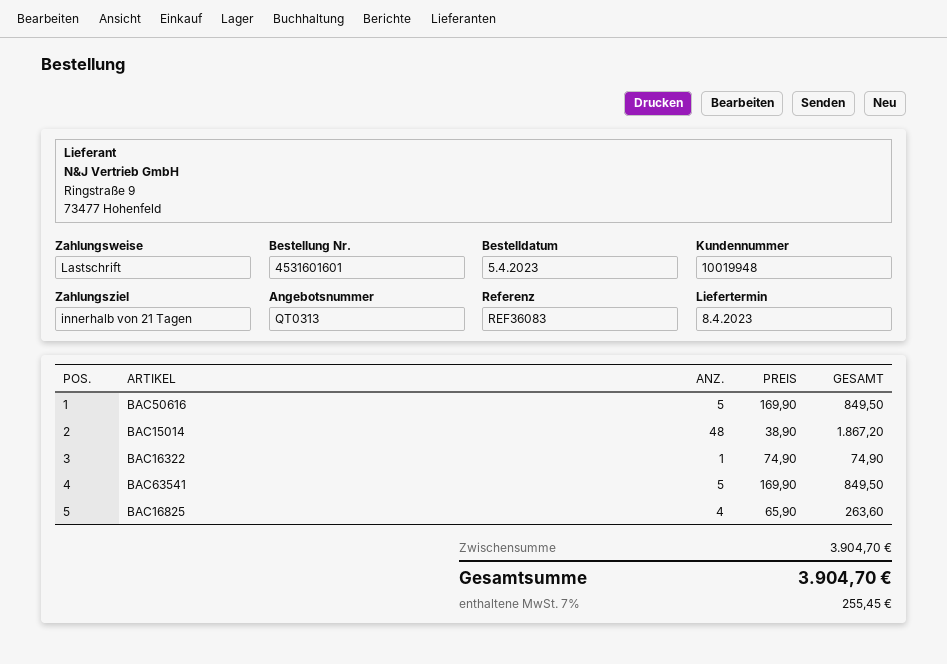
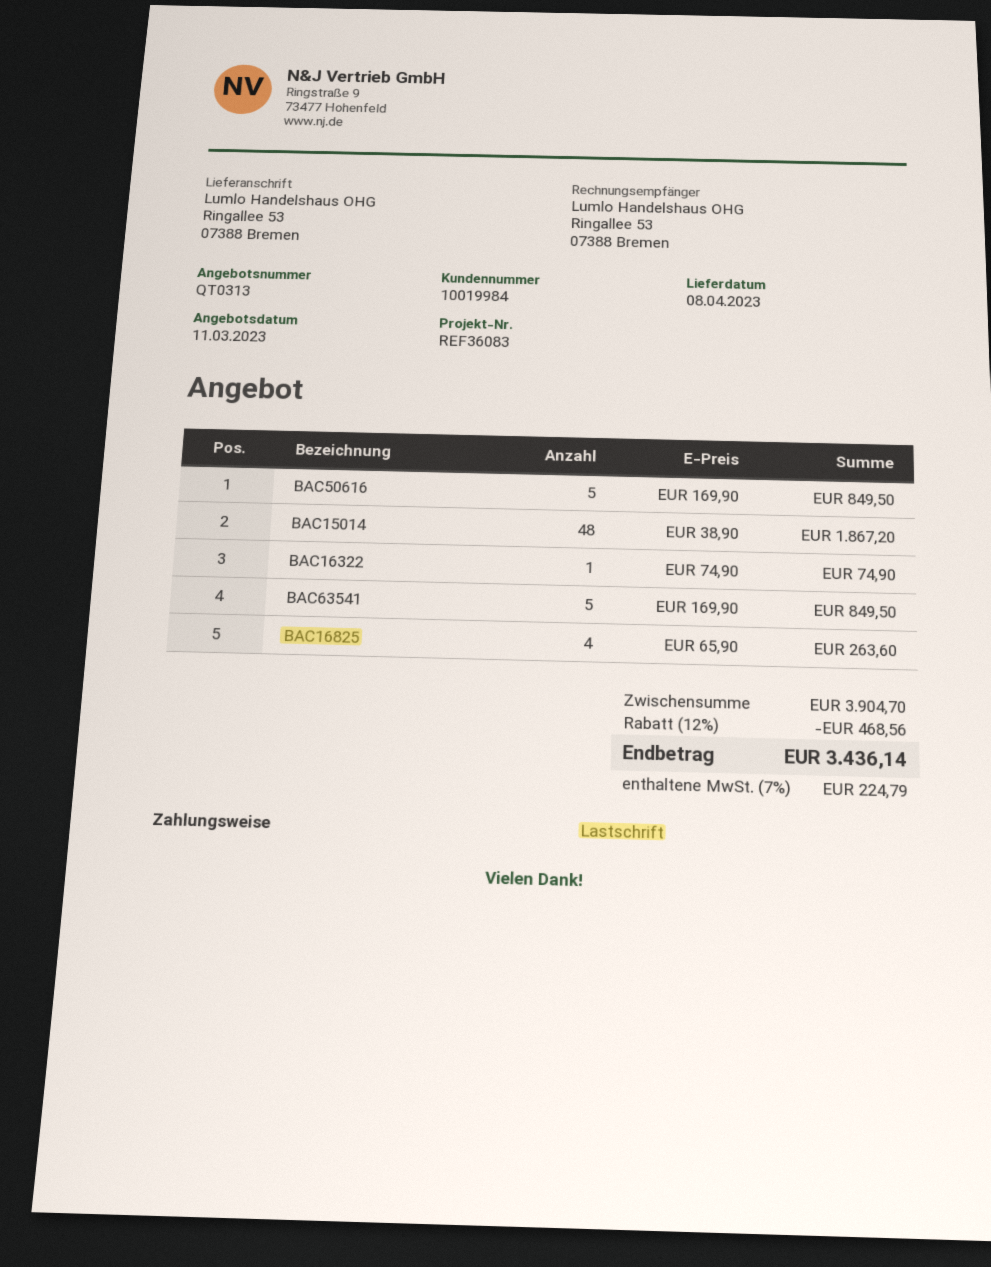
customer number: 10019948 -> 10019984
discount: none -> 12% = 468.56
tax: 7% = 255.45 -> 7% = 224.79
total: 3904.70 -> 3436.14

